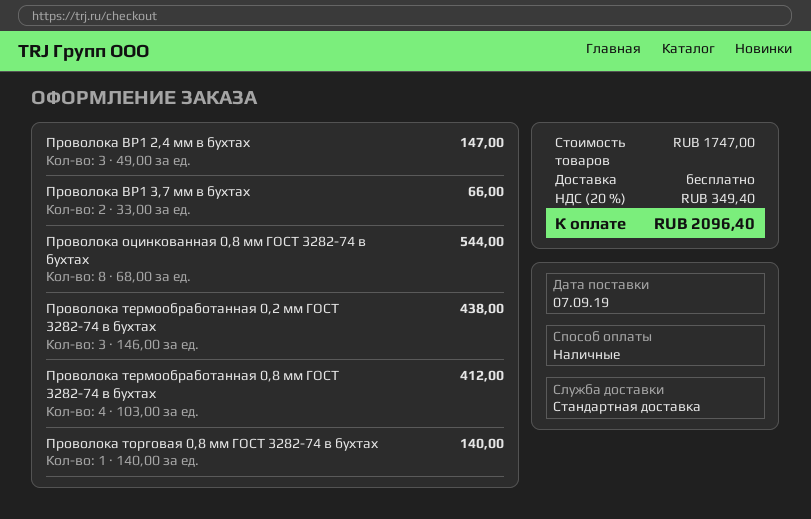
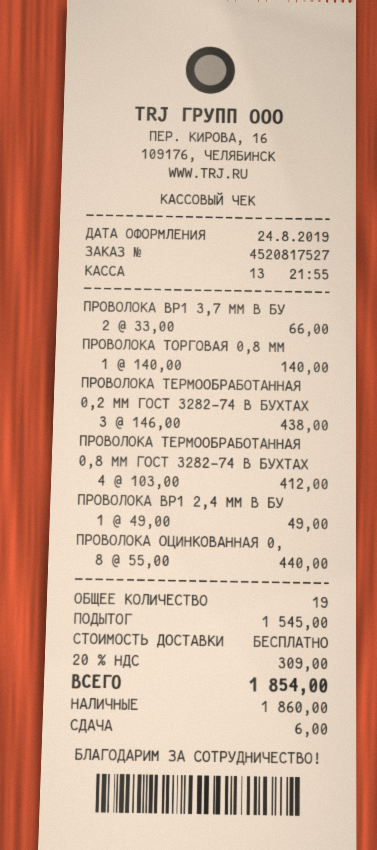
Проволока ВР1 2,4 мм в бухтах: 3 x 49.00 = 147.00 -> 1 x 49.00 = 49.00
Проволока оцинкованная 0,8 мм ГОСТ 3282-74 в бухтах: 8 x 68.00 = 544.00 -> 8 x 55.00 = 440.00
subtotal: 1747.00 -> 1545.00
tax: 20% = 349.40 -> 20% = 309.00
total: 2096.40 -> 1854.00

